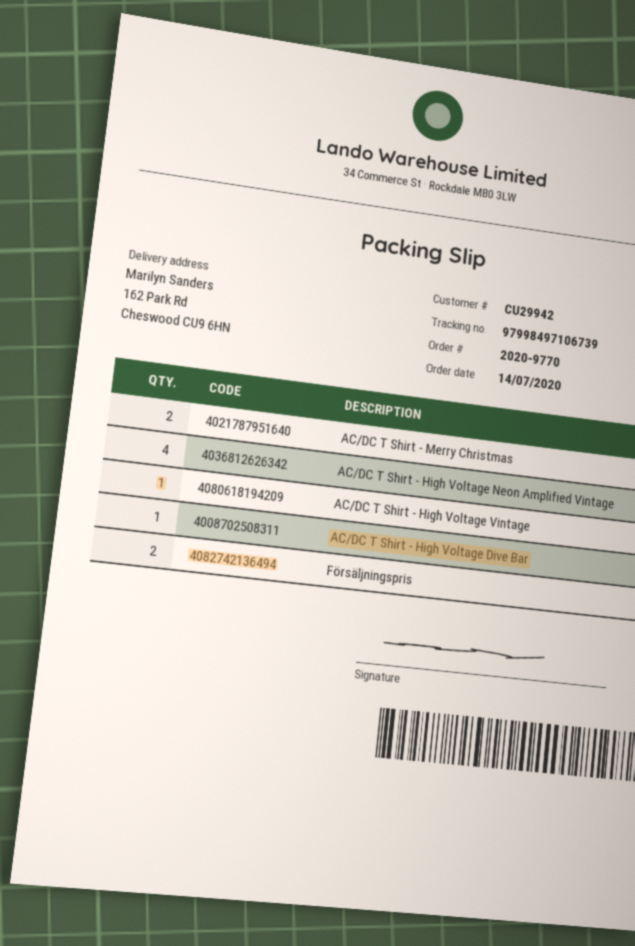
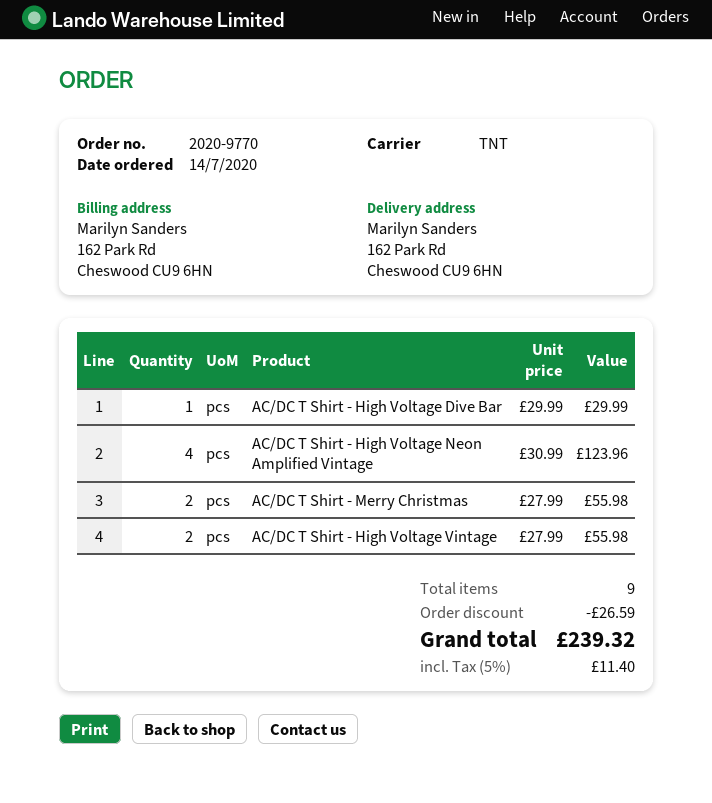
AC/DC T Shirt - High Voltage Vintage: 1 -> 2
Försäljningspris: 2 -> none

